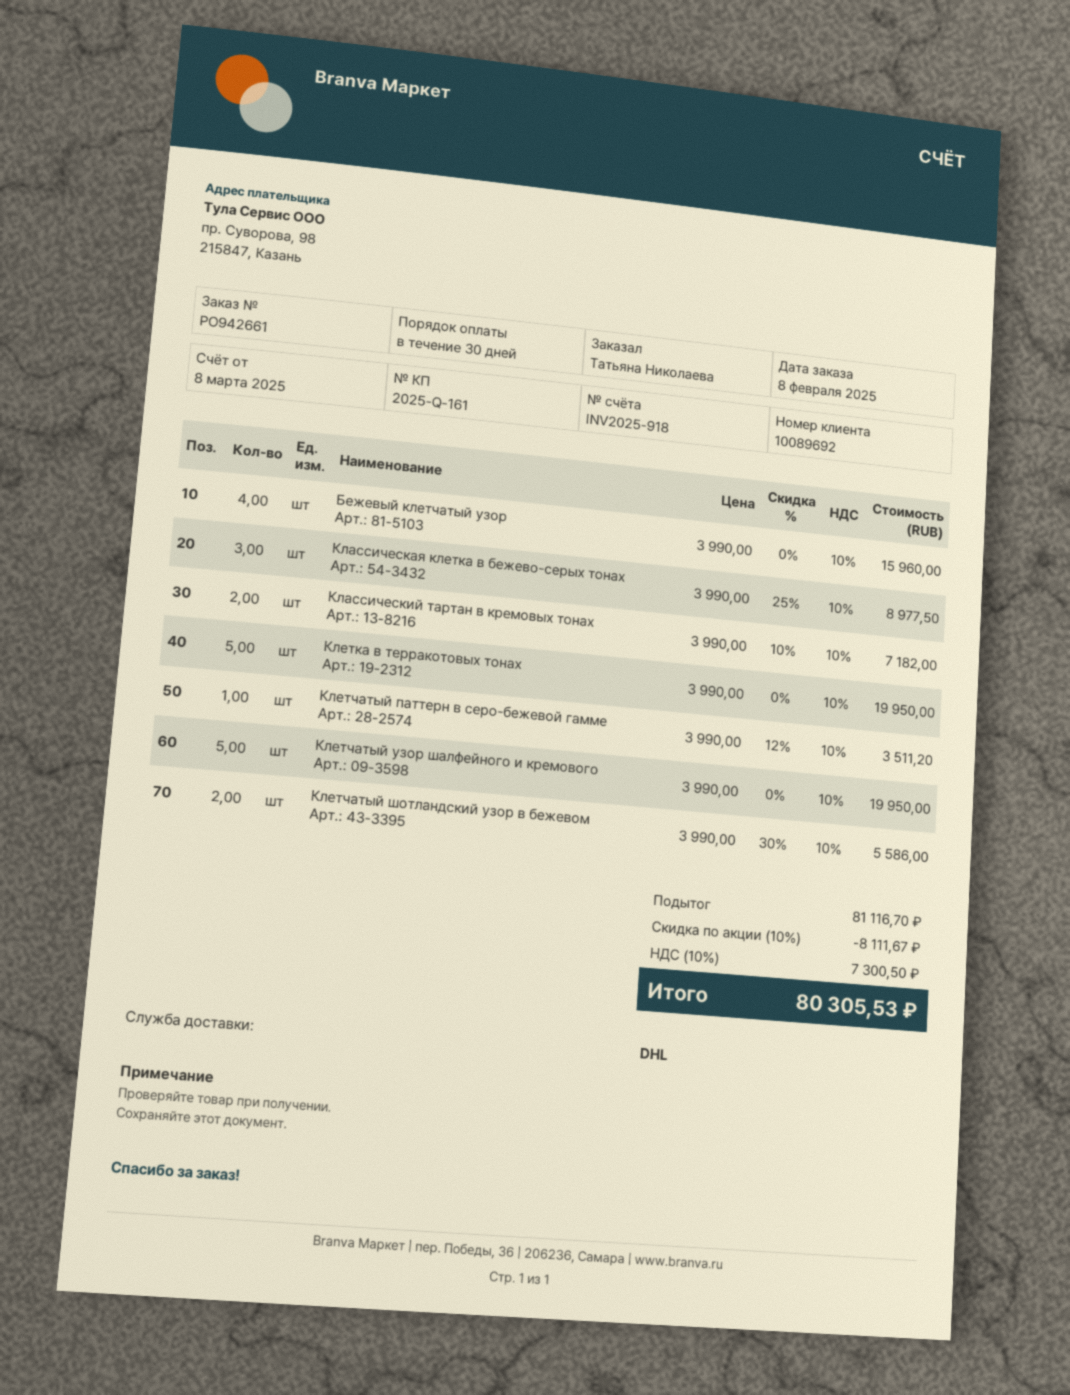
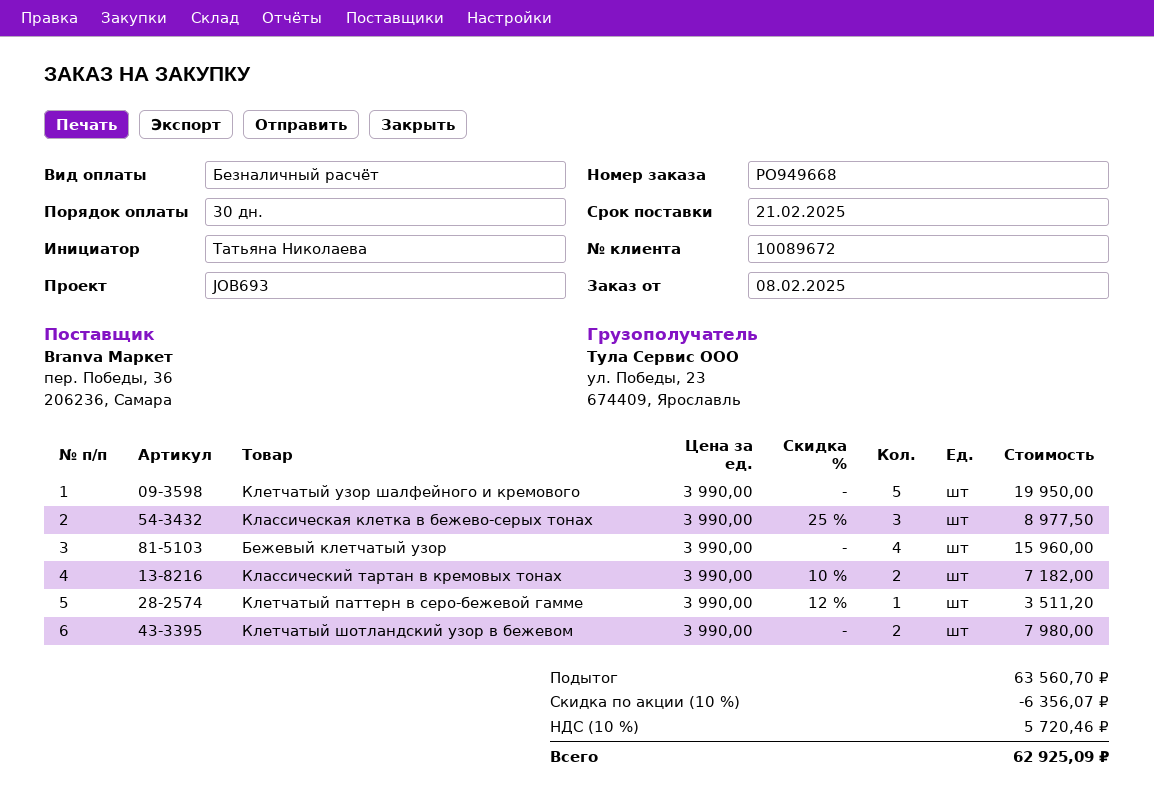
order number: PO942661 -> PO949668
customer number: 10089692 -> 10089672
Клетка в терракотовых тонах: 5 x 3990.00 = 19950.00 -> none
Клетчатый шотландский узор в бежевом: 2 x 3990.00 - 30% = 5586.00 -> 2 x 3990.00 = 7980.00
subtotal: 81116.70 -> 63560.70
discount: 10% = 8111.67 -> 10% = 6356.07
tax: 10% = 7300.50 -> 10% = 5720.46
total: 80305.53 -> 62925.09

